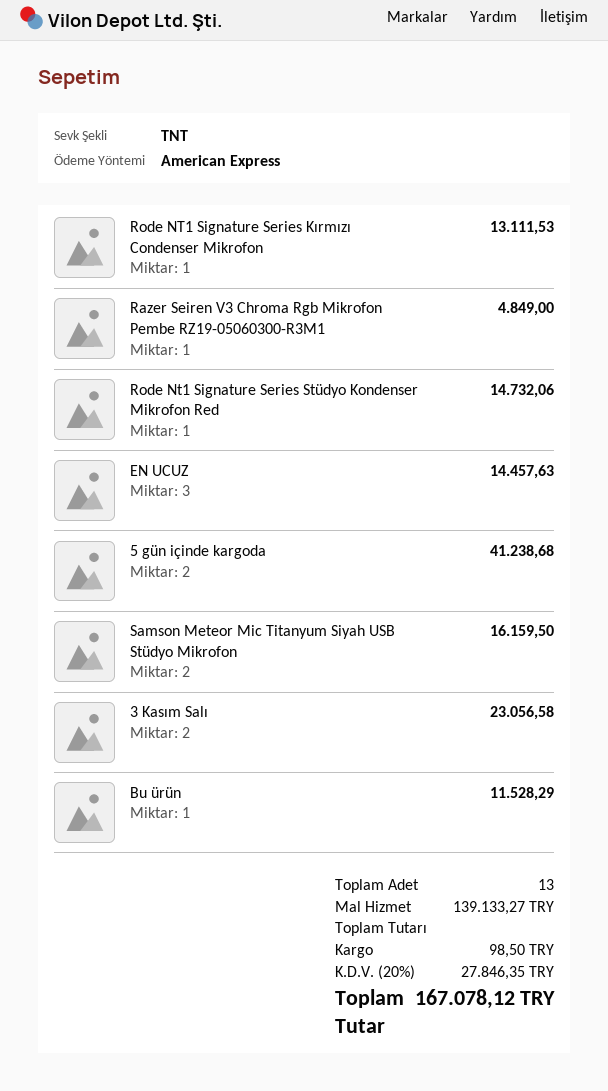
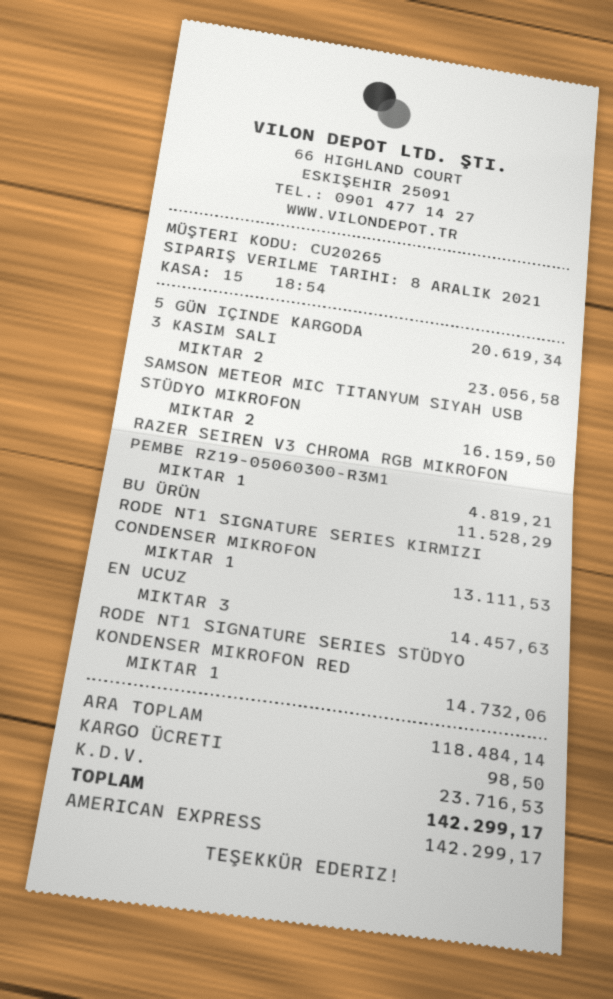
Razer Seiren V3 Chroma Rgb Mikrofon Pembe RZ19-05060300-R3M1: 1 for 4849.00 -> 1 for 4819.21
5 gün içinde kargoda: 2 for 41238.68 -> 1 for 20619.34
subtotal: 139133.27 -> 118484.14
tax: 27846.35 -> 23716.53
total: 167078.12 -> 142299.17

